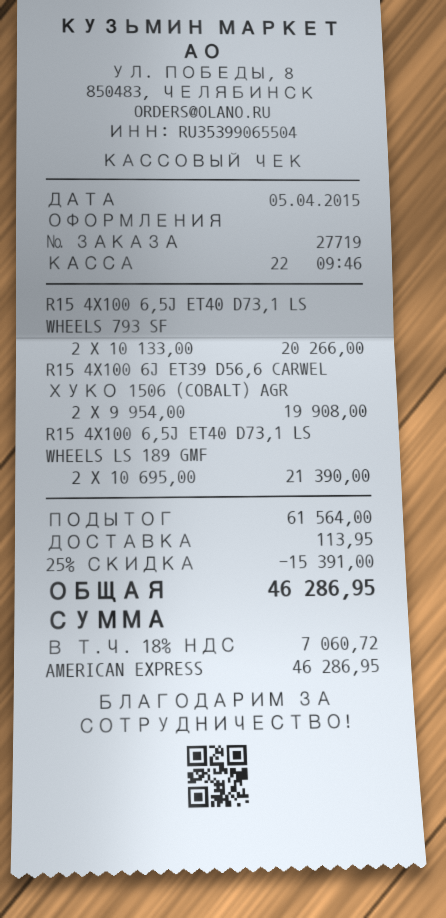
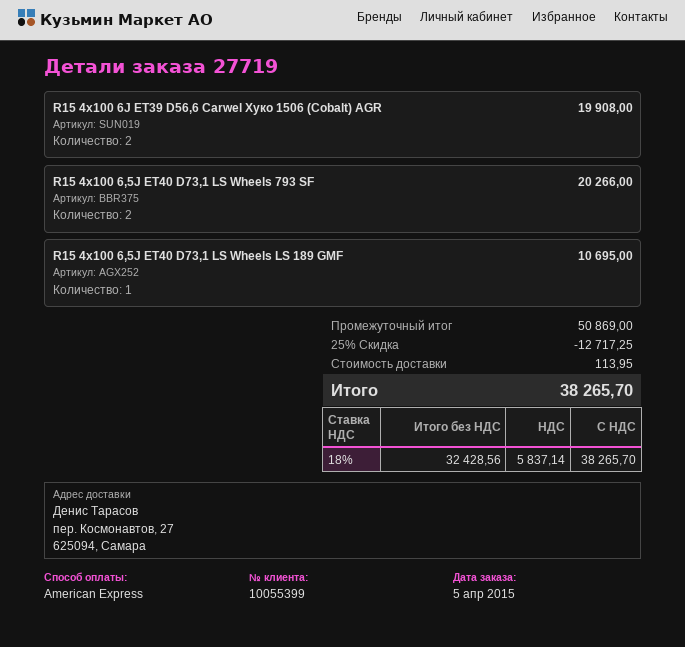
R15 4X100 6,5J ET40 D73,1 LS WHEELS LS 189 GMF: 2 for 21390.00 -> 1 for 10695.00
subtotal: 61564.00 -> 50869.00
discount: 25% = 15391.00 -> 25% = 12717.25
tax: 18% = 7060.72 -> 18% = 5837.14
total: 46286.95 -> 38265.70

